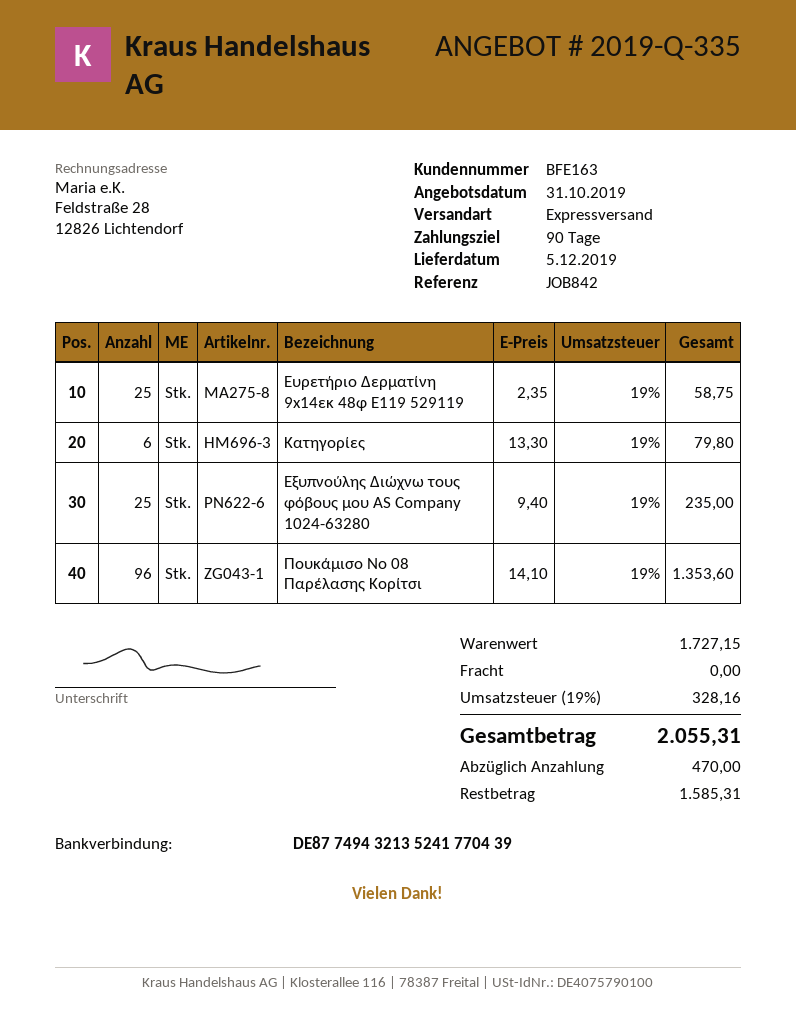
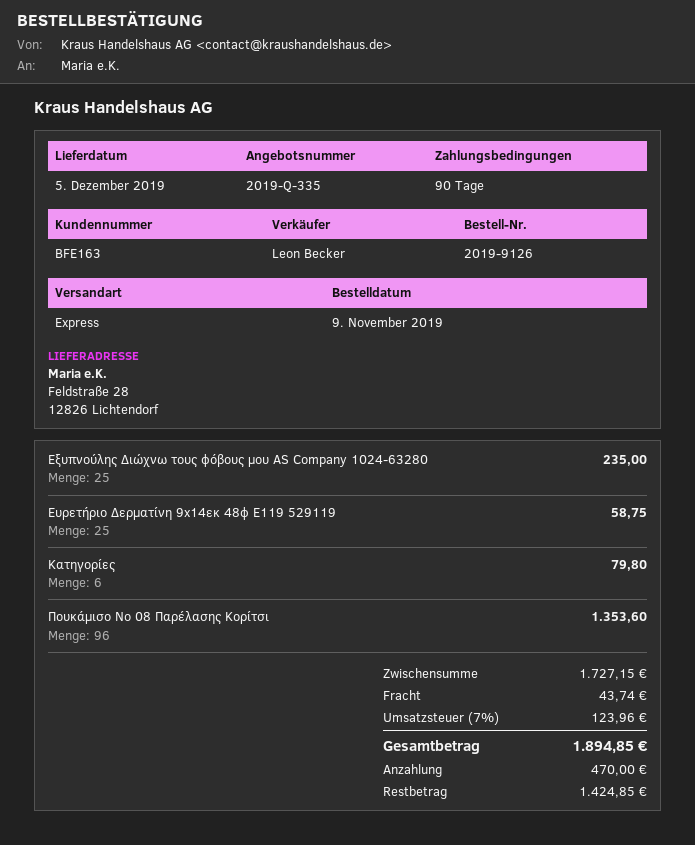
shipping: 0.00 -> 43.74
tax: 19% = 328.16 -> 7% = 123.96
total: 2055.31 -> 1894.85
balance: 1585.31 -> 1424.85

